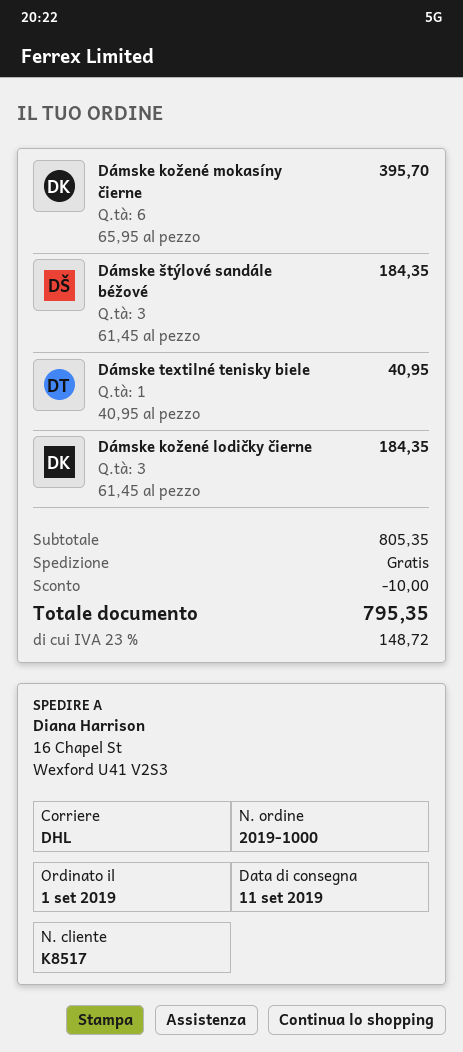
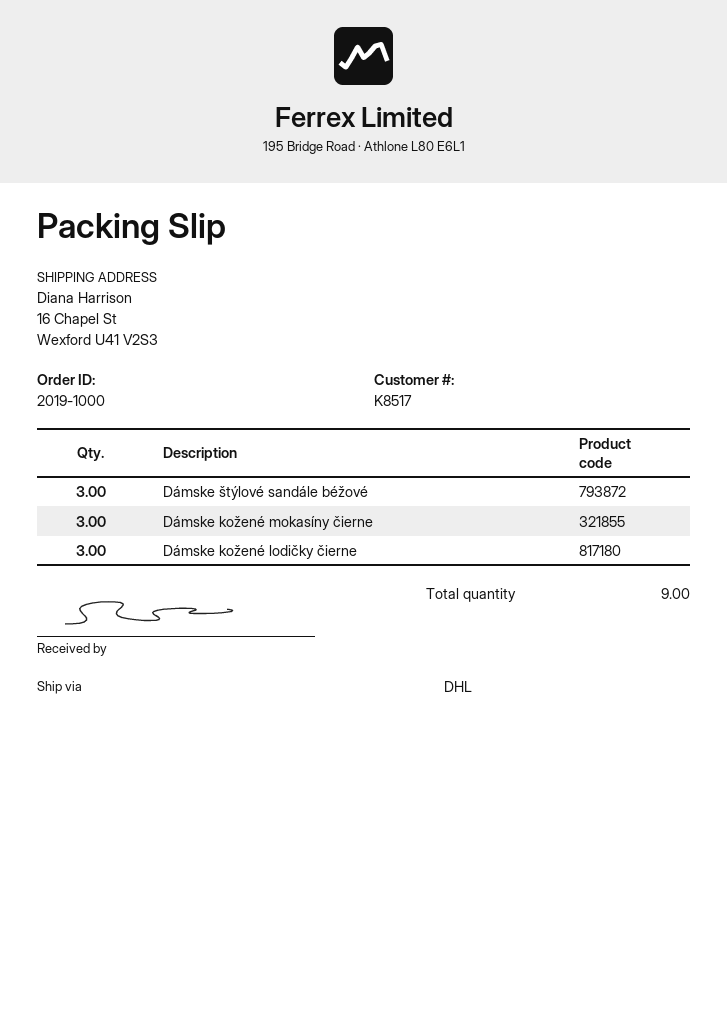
Dámske kožené mokasíny čierne: 6 -> 3
Dámske textilné tenisky biele: 1 -> none

